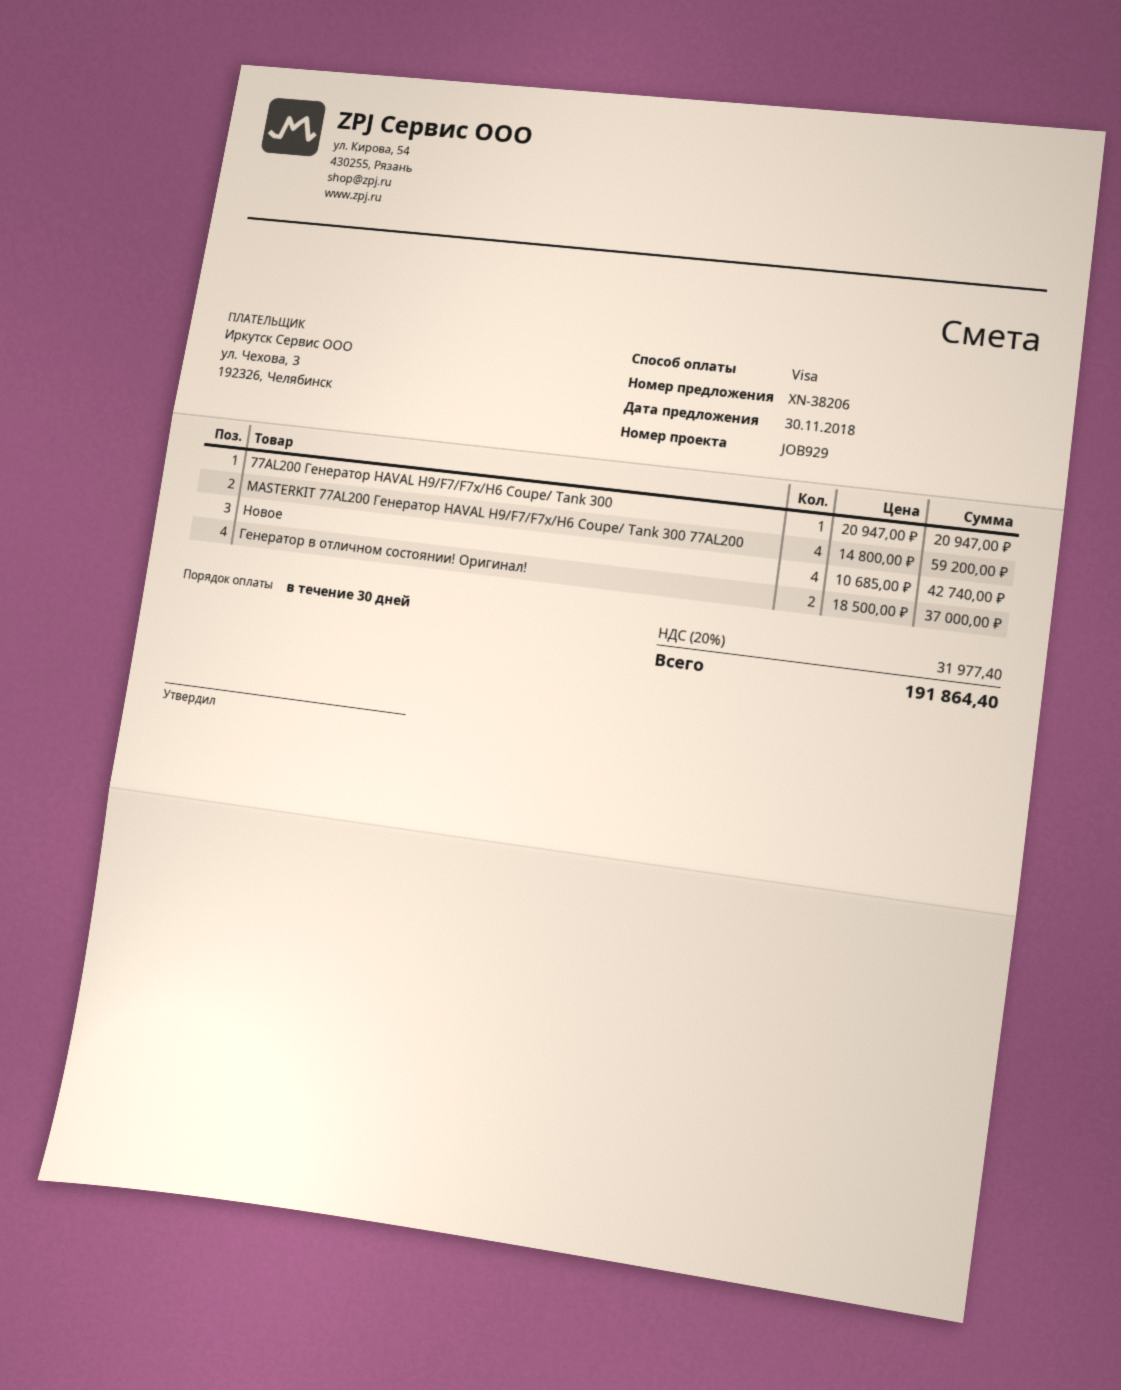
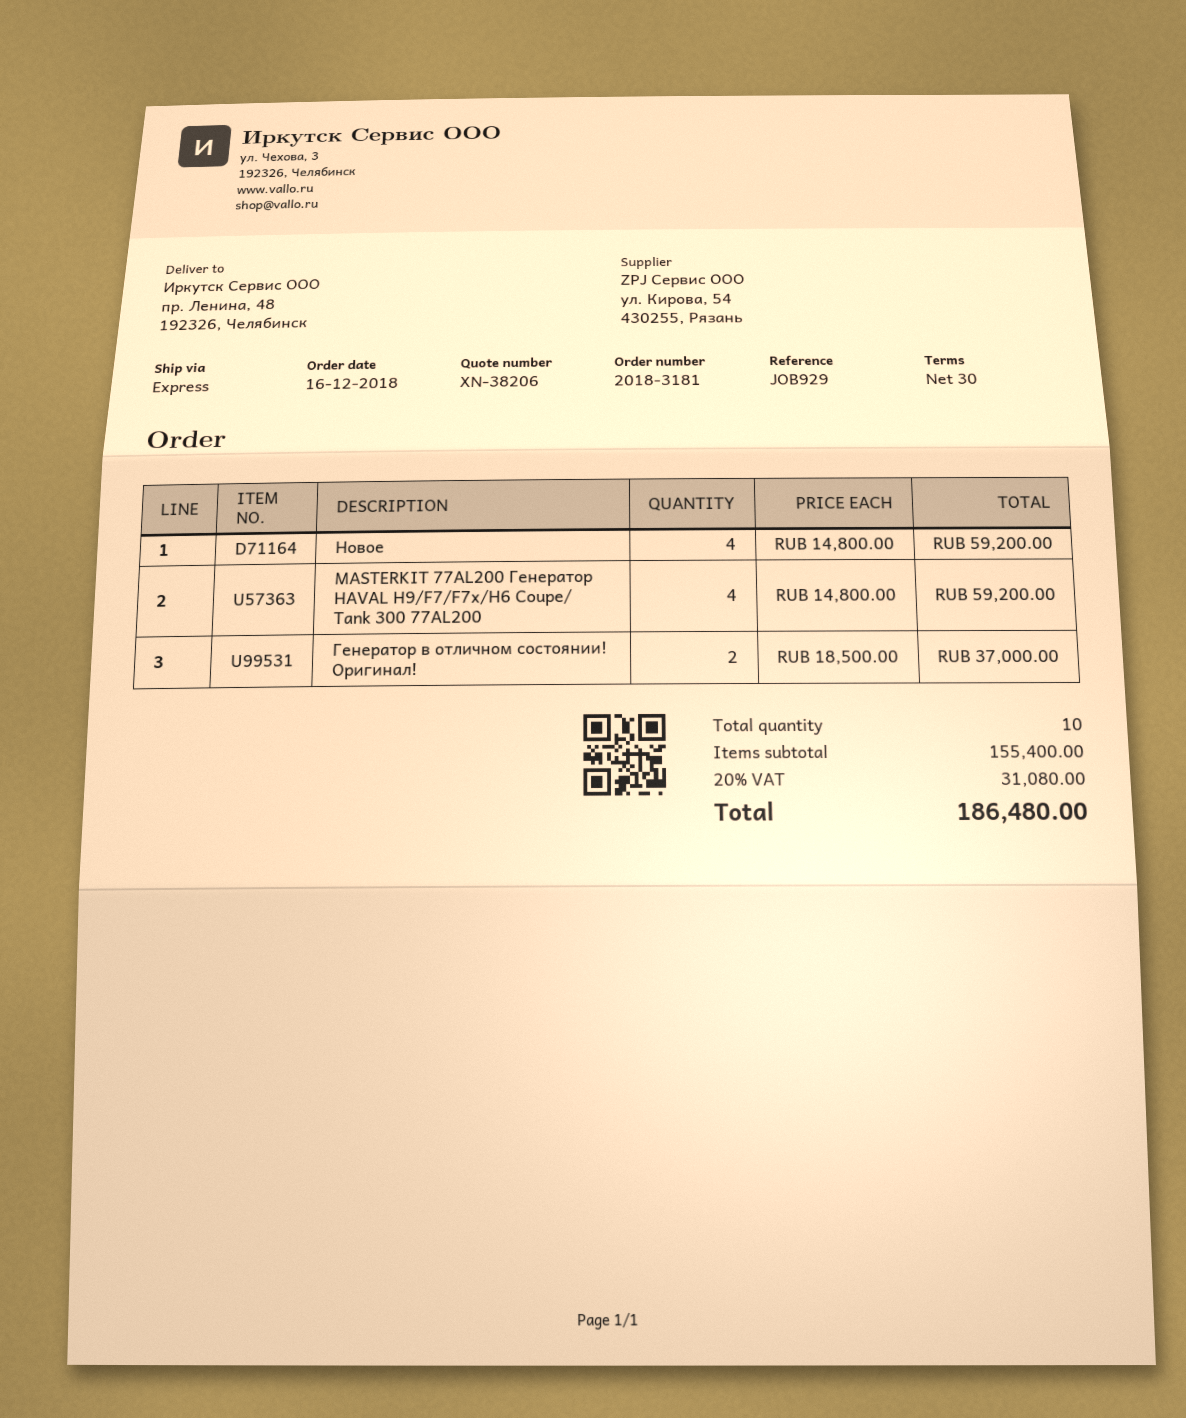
77AL200 Генератор HAVAL H9/F7/F7x/H6 Coupe/ Tank 300: 1 x 20947.00 = 20947.00 -> none
Новое: 4 x 10685.00 = 42740.00 -> 4 x 14800.00 = 59200.00
tax: 20% = 31977.40 -> 20% = 31080.00
total: 191864.40 -> 186480.00

